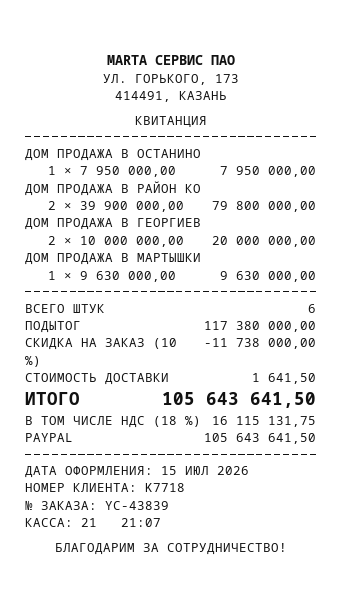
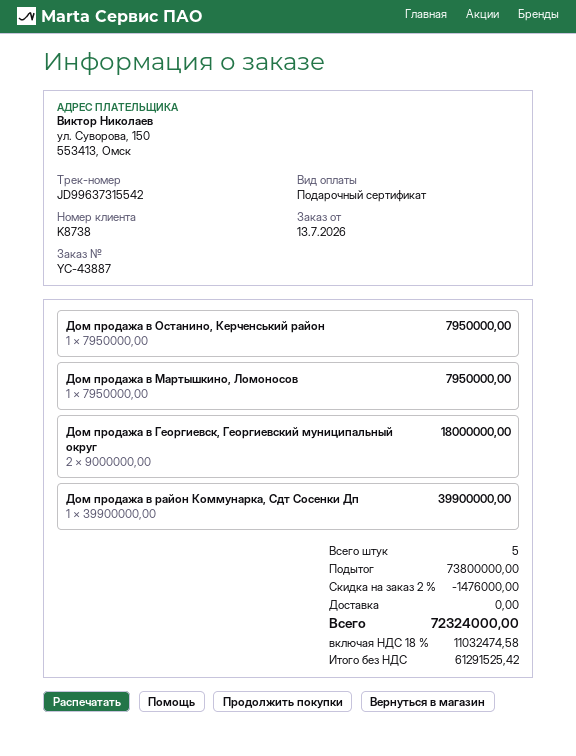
order number: YC-43839 -> YC-43887
order date: 2026-07-15 -> 2026-07-13
customer number: K7718 -> K8738
payment method: PayPal -> gift card
ДОМ ПРОДАЖА В РАЙОН КО: 2 x 39900000.00 = 79800000.00 -> 1 x 39900000.00 = 39900000.00
ДОМ ПРОДАЖА В ГЕОРГИЕВ: 2 x 10000000.00 = 20000000.00 -> 2 x 9000000.00 = 18000000.00
ДОМ ПРОДАЖА В МАРТЫШКИ: 1 x 9630000.00 = 9630000.00 -> 1 x 7950000.00 = 7950000.00
total quantity: 6 -> 5
subtotal: 117380000.00 -> 73800000.00
discount: 10% = 11738000.00 -> 2% = 1476000.00
shipping: 1641.50 -> 0.00
tax: 18% = 16115131.75 -> 18% = 11032474.58
total: 105643641.50 -> 72324000.00

